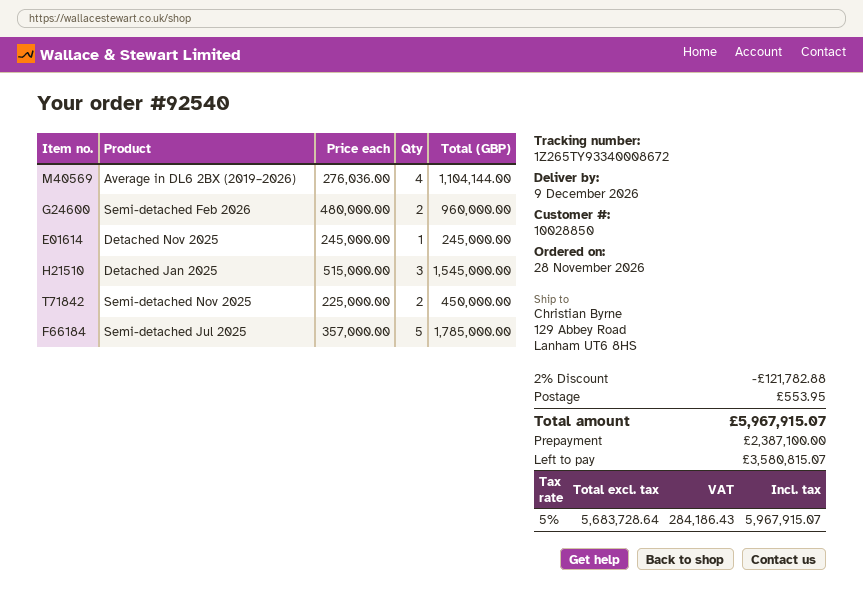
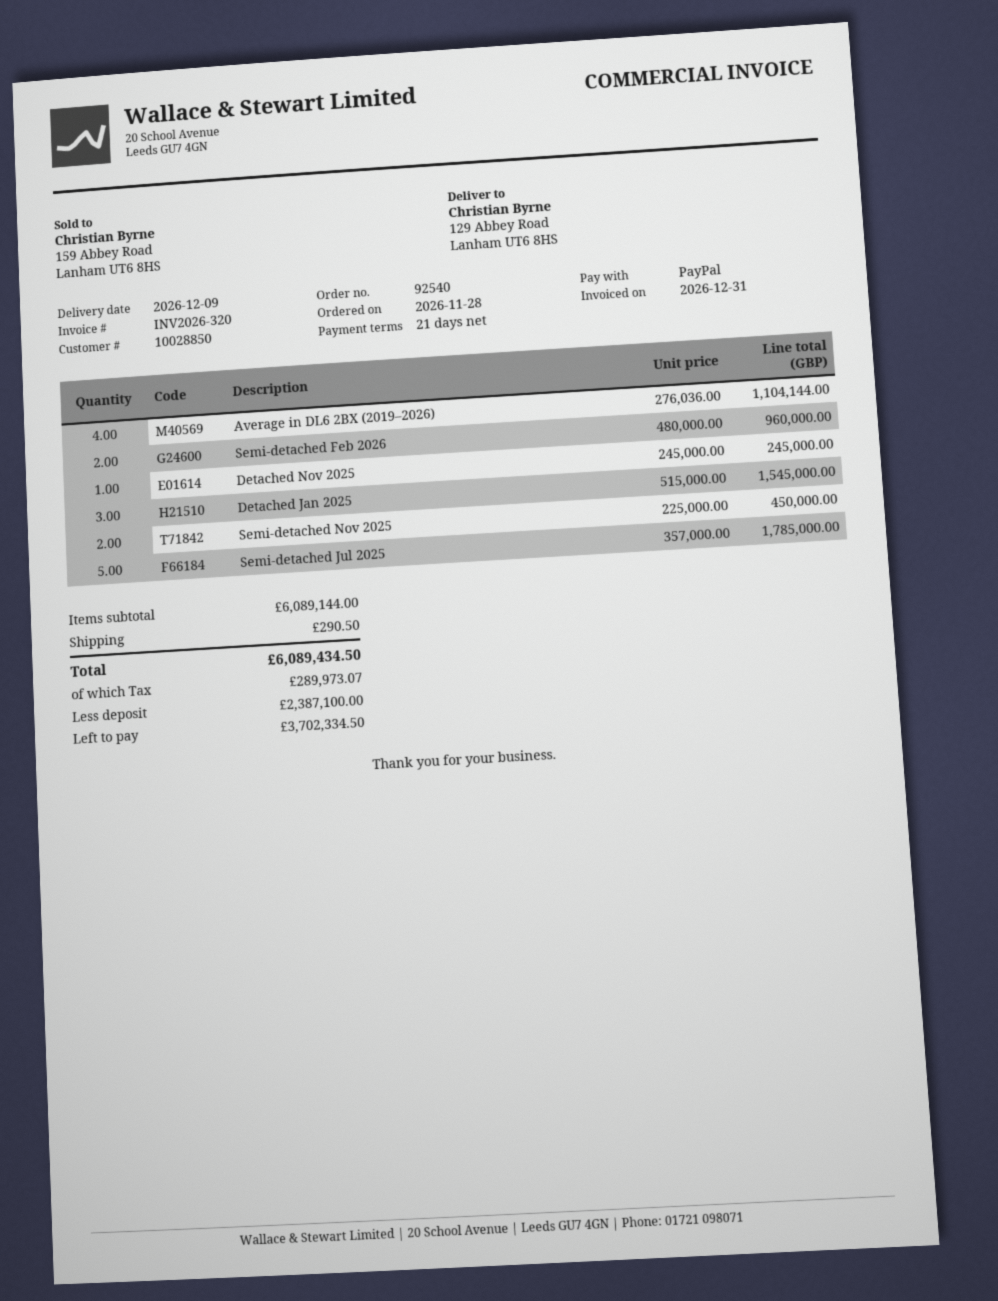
discount: 2% = 121782.88 -> none
shipping: 553.95 -> 290.50
tax: 284186.43 -> 289973.07
total: 5967915.07 -> 6089434.50
balance: 3580815.07 -> 3702334.50

